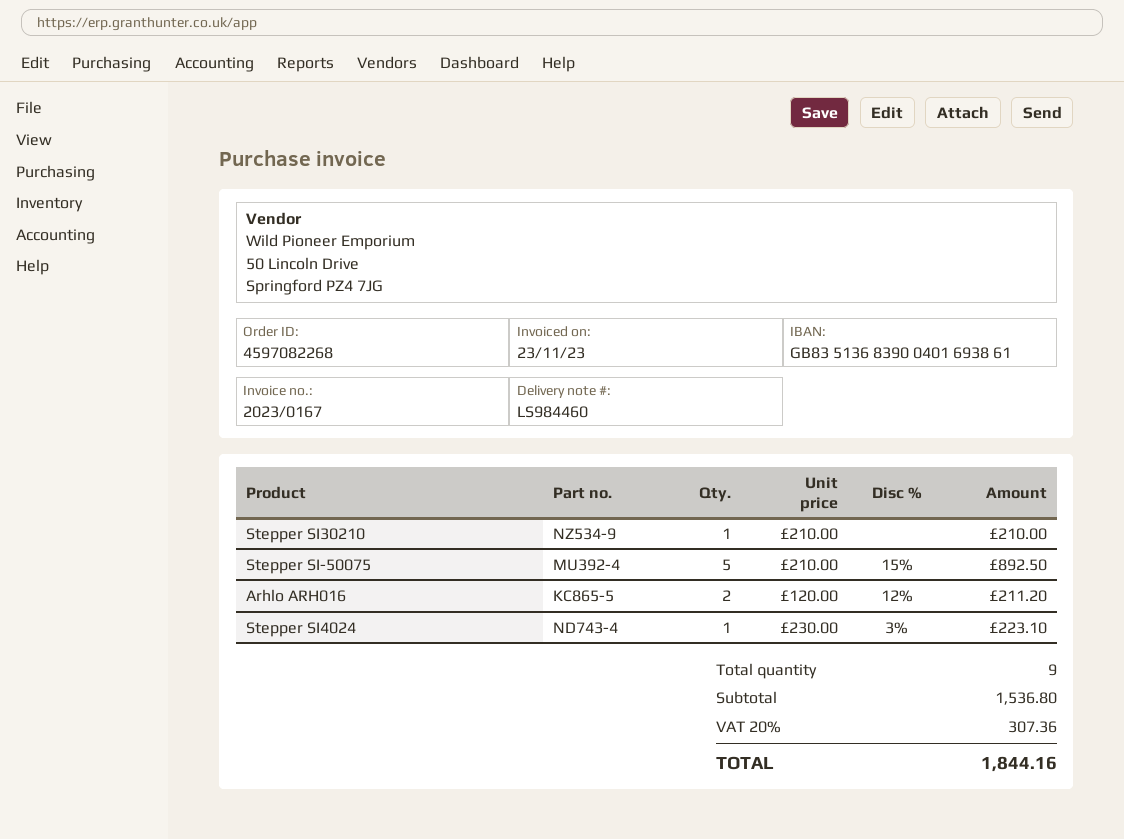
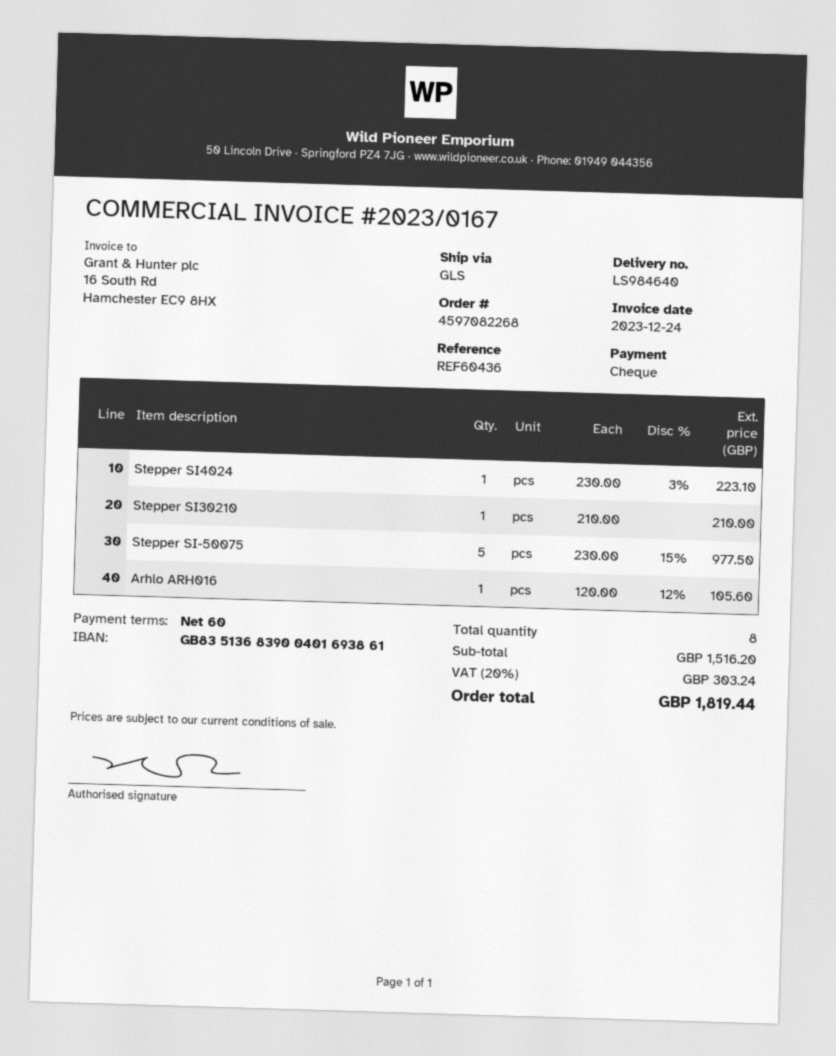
delivery note number: LS984460 -> LS984640
invoice date: 2023-11-23 -> 2023-12-24
Stepper SI-50075: 5 x 210.00 - 15% = 892.50 -> 5 x 230.00 - 15% = 977.50
Arhlo ARH016: 2 x 120.00 - 12% = 211.20 -> 1 x 120.00 - 12% = 105.60
total quantity: 9 -> 8
subtotal: 1536.80 -> 1516.20
tax: 20% = 307.36 -> 20% = 303.24
total: 1844.16 -> 1819.44

